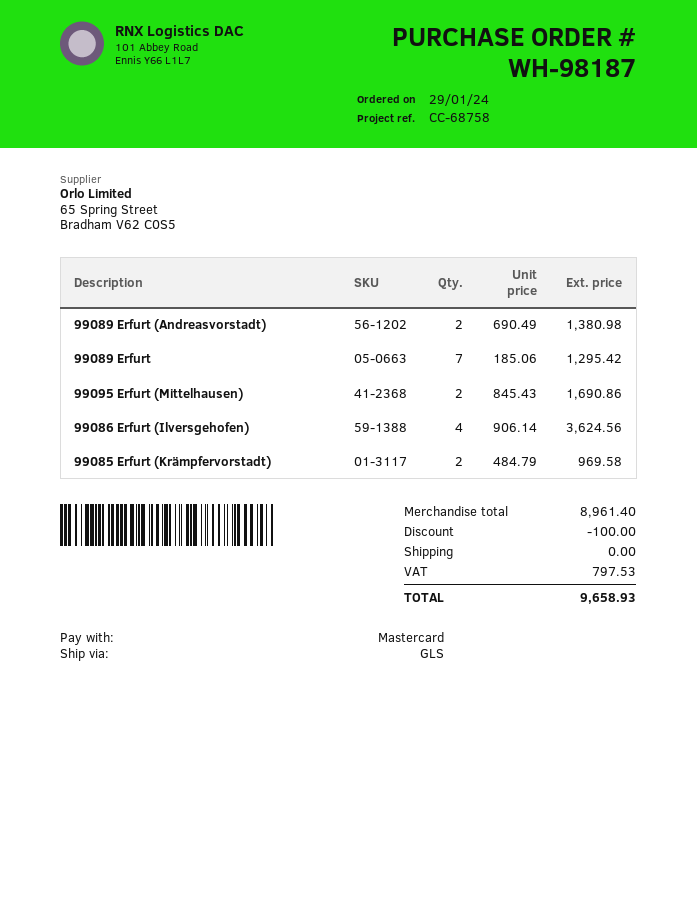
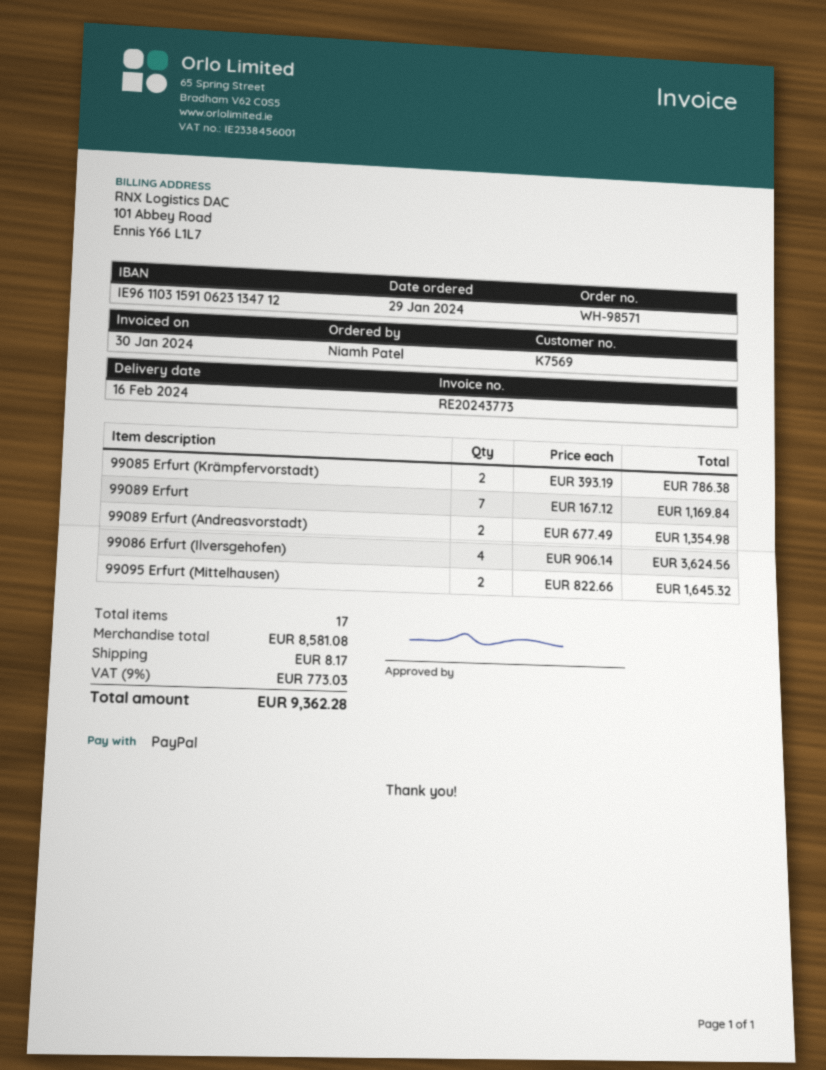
order number: WH-98187 -> WH-98571
payment method: Mastercard -> PayPal
99089 Erfurt (Andreasvorstadt): 2 x 690.49 = 1380.98 -> 2 x 677.49 = 1354.98
99089 Erfurt: 7 x 185.06 = 1295.42 -> 7 x 167.12 = 1169.84
99095 Erfurt (Mittelhausen): 2 x 845.43 = 1690.86 -> 2 x 822.66 = 1645.32
99085 Erfurt (Krämpfervorstadt): 2 x 484.79 = 969.58 -> 2 x 393.19 = 786.38
subtotal: 8961.40 -> 8581.08
discount: 100.00 -> none
shipping: 0.00 -> 8.17
tax: 797.53 -> 773.03
total: 9658.93 -> 9362.28

